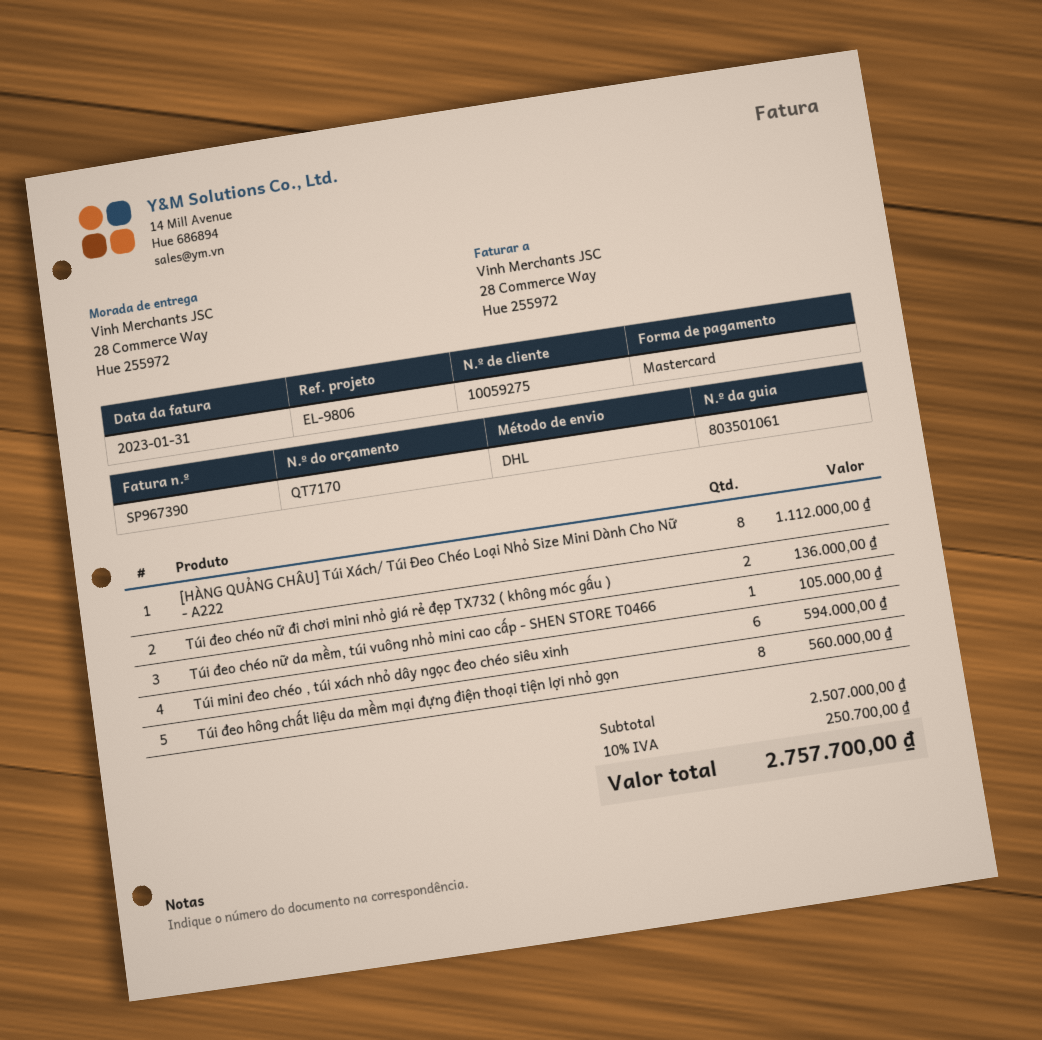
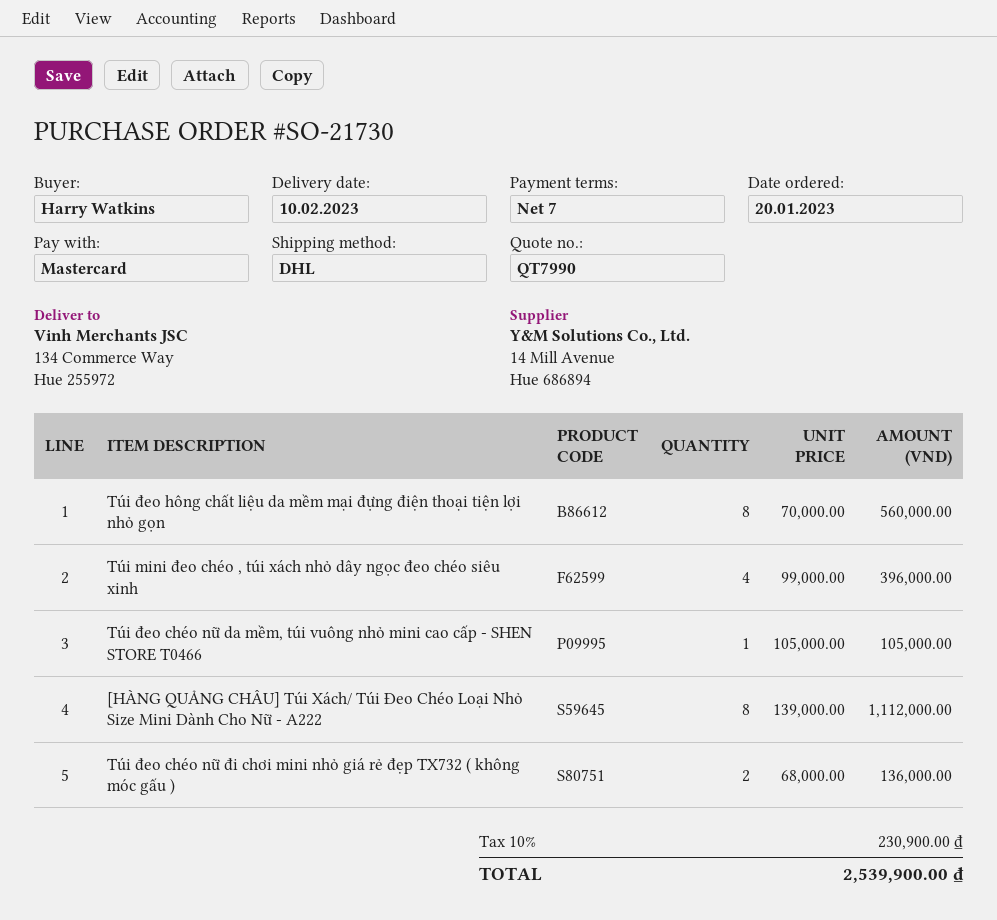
quote number: QT7170 -> QT7990
ship to: 28 Commerce Way, Hue 255972 -> 134 Commerce Way, Hue 255972
Túi mini đeo chéo , túi xách nhỏ dây ngọc đeo chéo siêu xinh: 6 for 594000.00 -> 4 for 396000.00
tax: 10% = 250700.00 -> 10% = 230900.00
total: 2757700.00 -> 2539900.00

